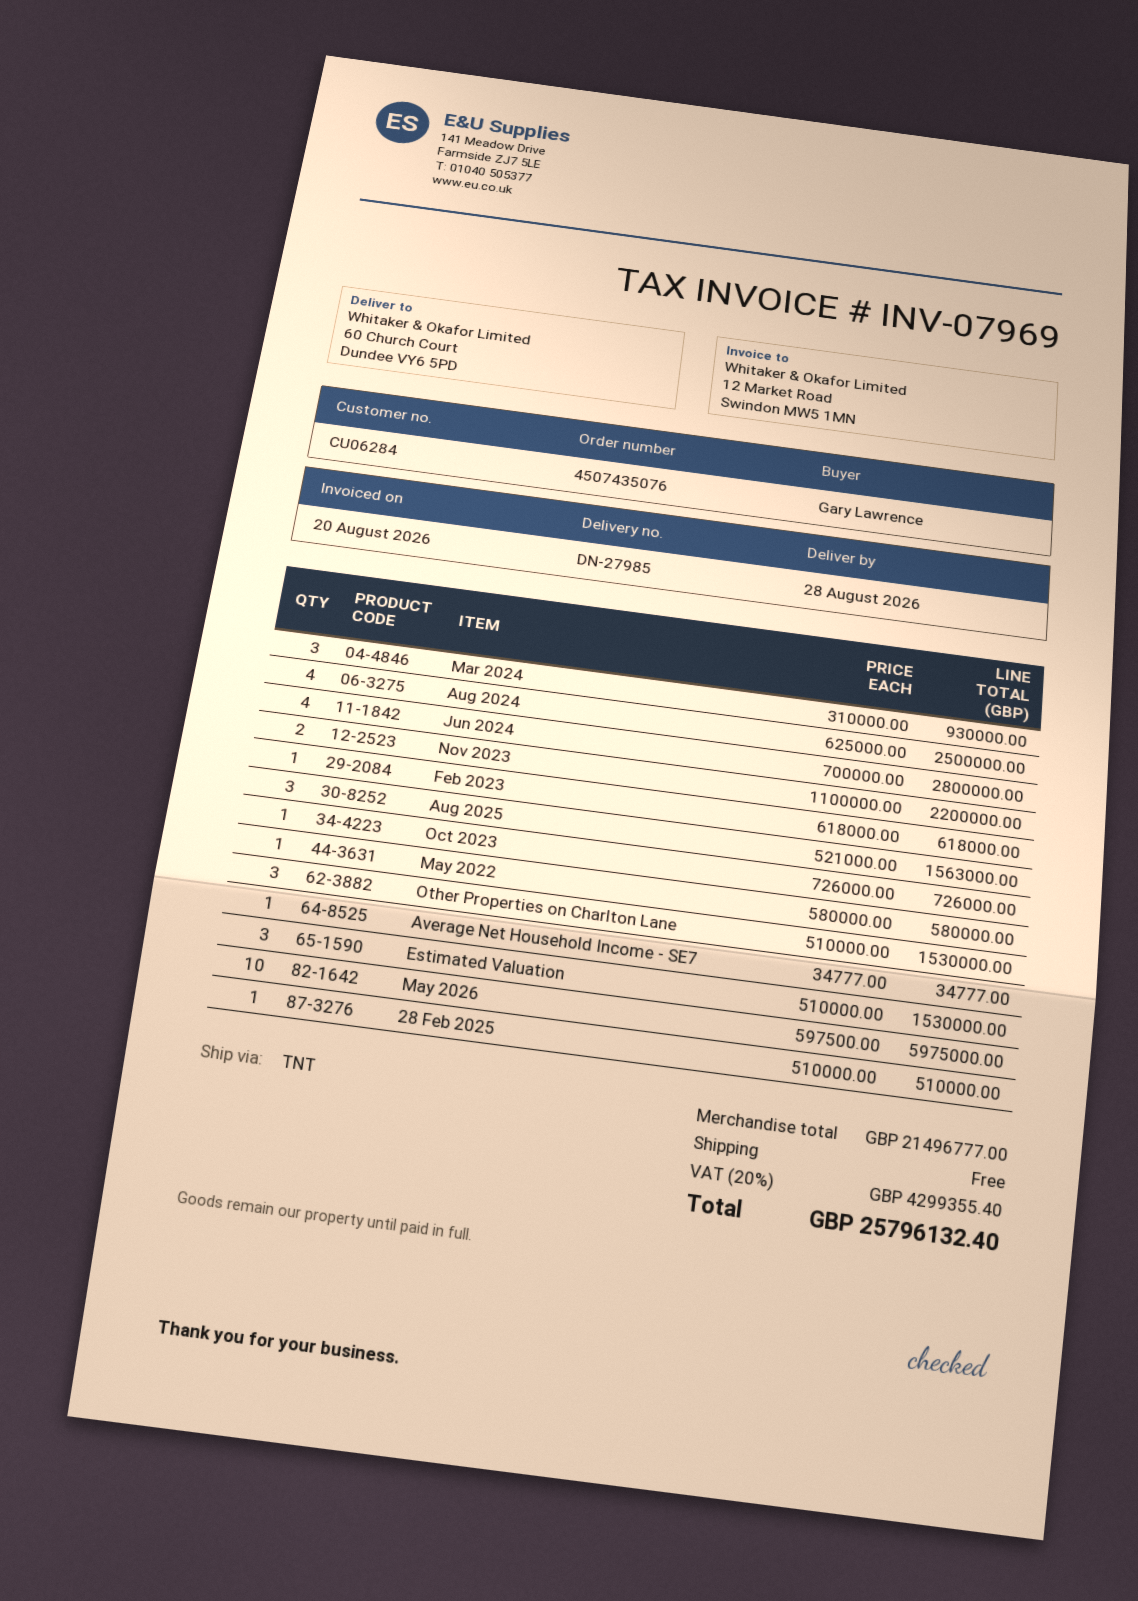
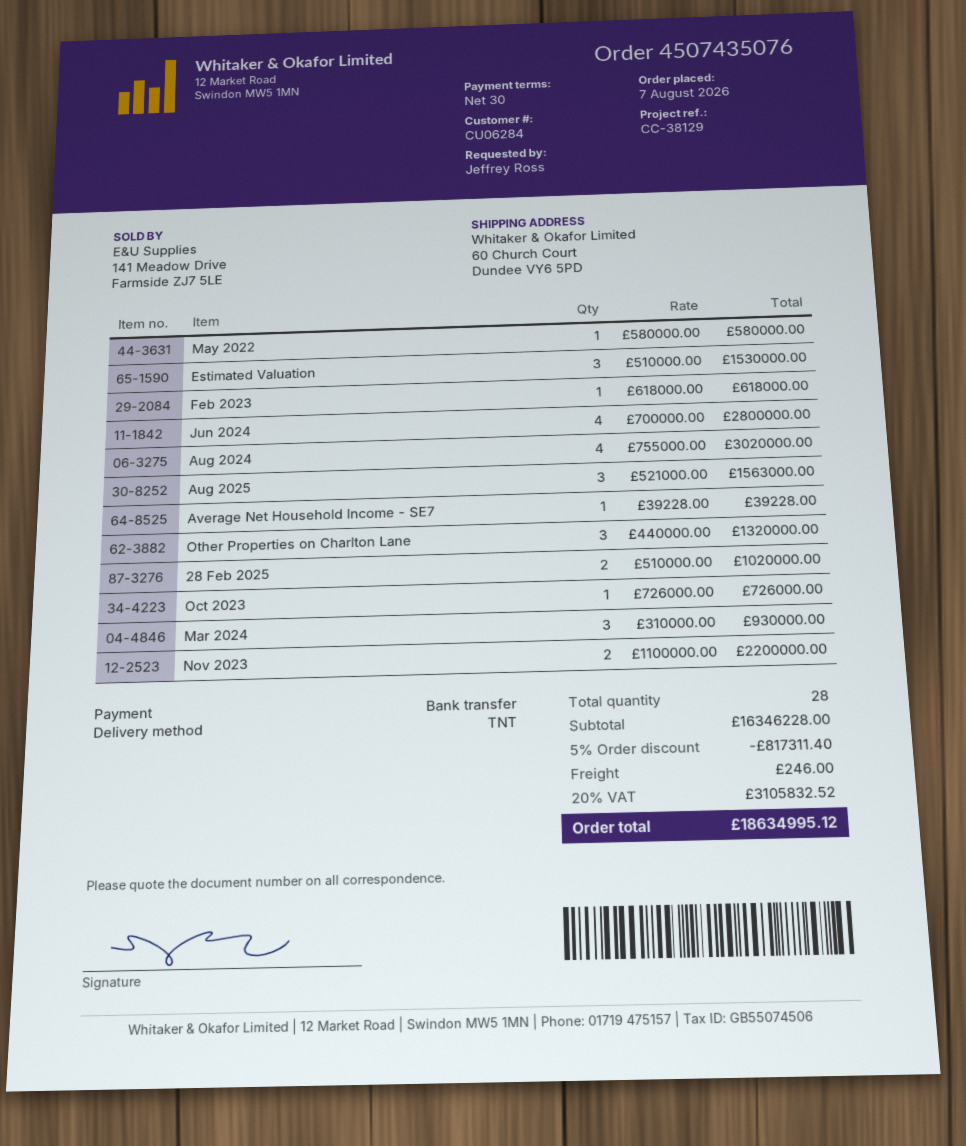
ordered by: Gary Lawrence -> Jeffrey Ross
Aug 2024: 4 x 625000.00 = 2500000.00 -> 4 x 755000.00 = 3020000.00
Other Properties on Charlton Lane: 3 x 510000.00 = 1530000.00 -> 3 x 440000.00 = 1320000.00
Average Net Household Income - SE7: 1 x 34777.00 = 34777.00 -> 1 x 39228.00 = 39228.00
May 2026: 10 x 597500.00 = 5975000.00 -> none
28 Feb 2025: 1 x 510000.00 = 510000.00 -> 2 x 510000.00 = 1020000.00
subtotal: 21496777.00 -> 16346228.00
discount: none -> 5% = 817311.40
shipping: 0.00 -> 246.00
tax: 20% = 4299355.40 -> 20% = 3105832.52
total: 25796132.40 -> 18634995.12

